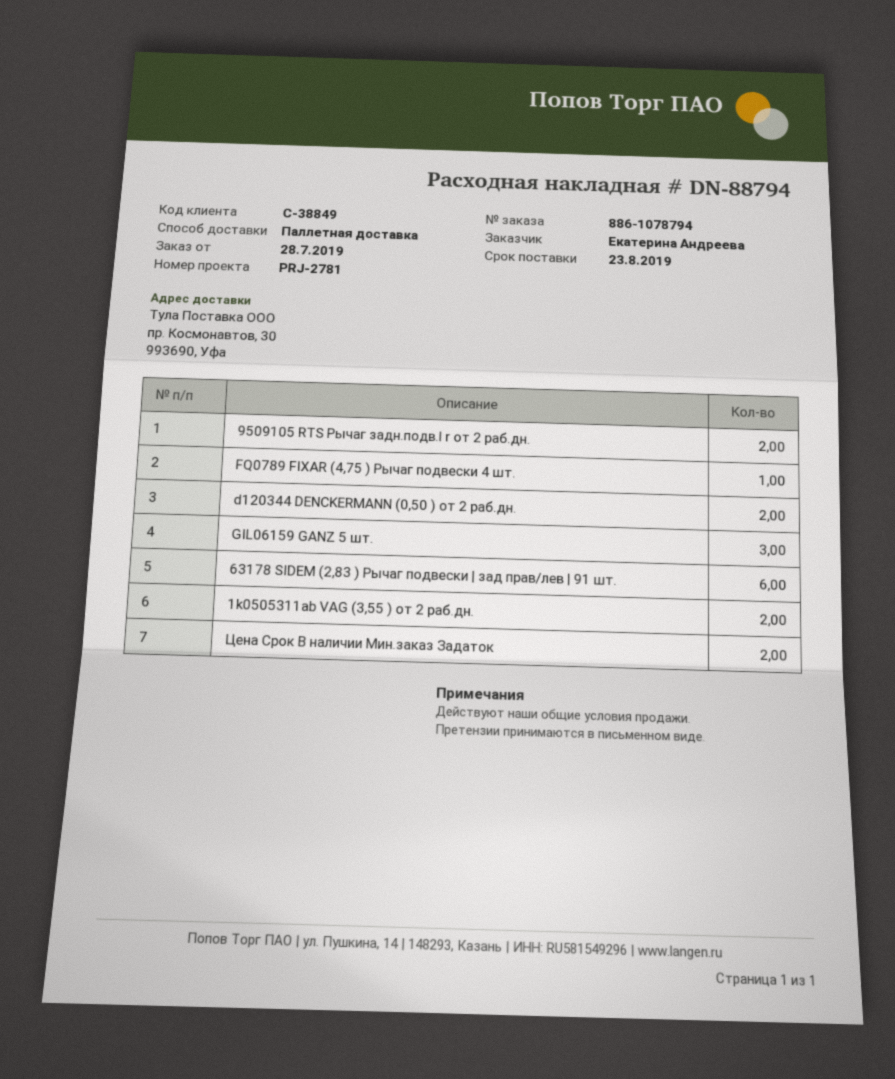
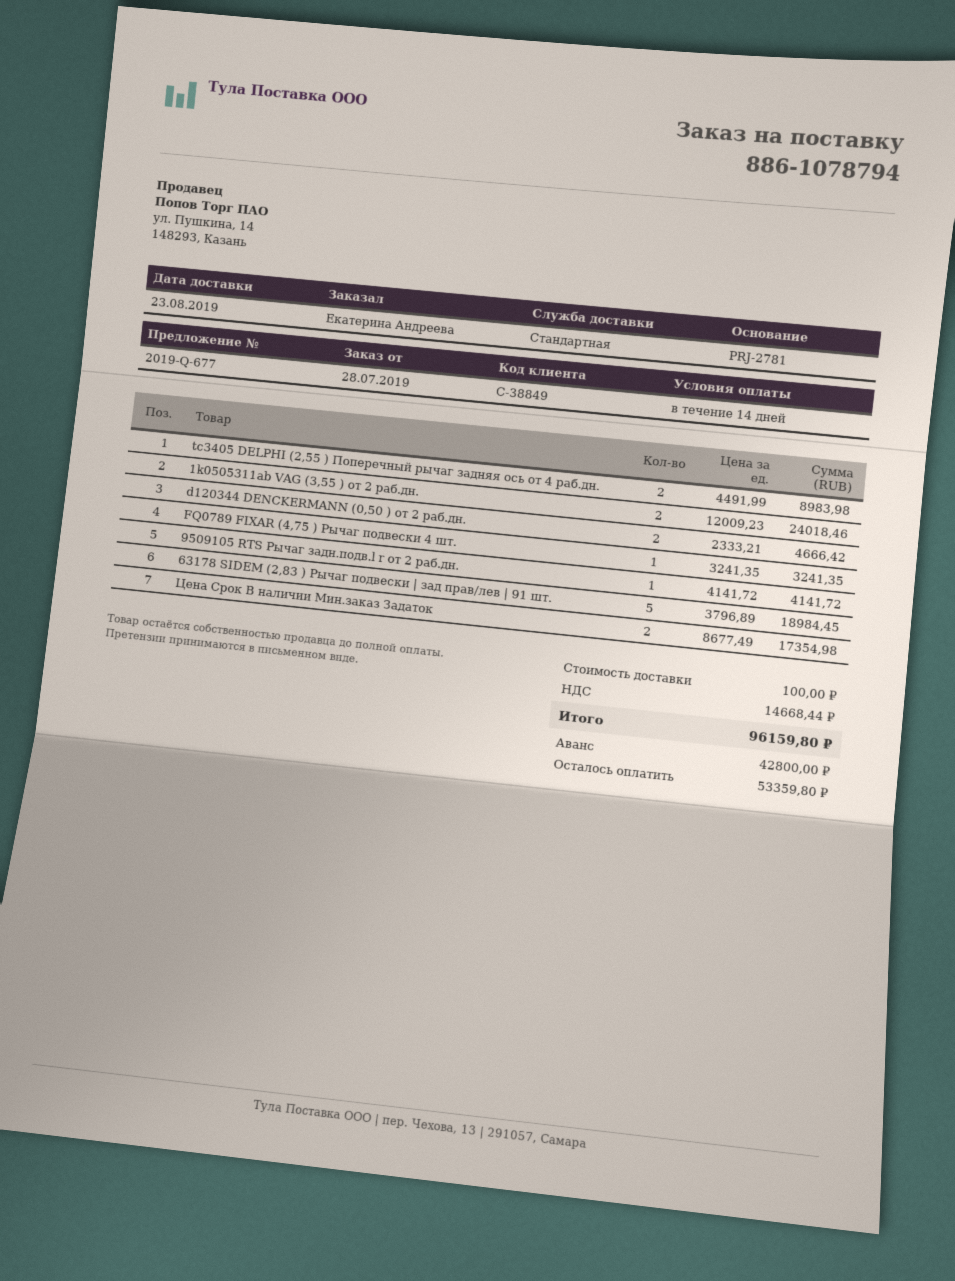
shipping method: pallet freight -> standard
9509105 RTS Рычаг задн.подв.l r от 2 раб.дн.: 2 -> 1
GIL06159 GANZ 5 шт.: 3 -> none
63178 SIDEM (2,83 ) Рычаг подвески | зад прав/лев | 91 шт.: 6 -> 5
tc3405 DELPHI (2,55 ) Поперечный рычаг задняя ось от 4 раб.дн.: none -> 2

